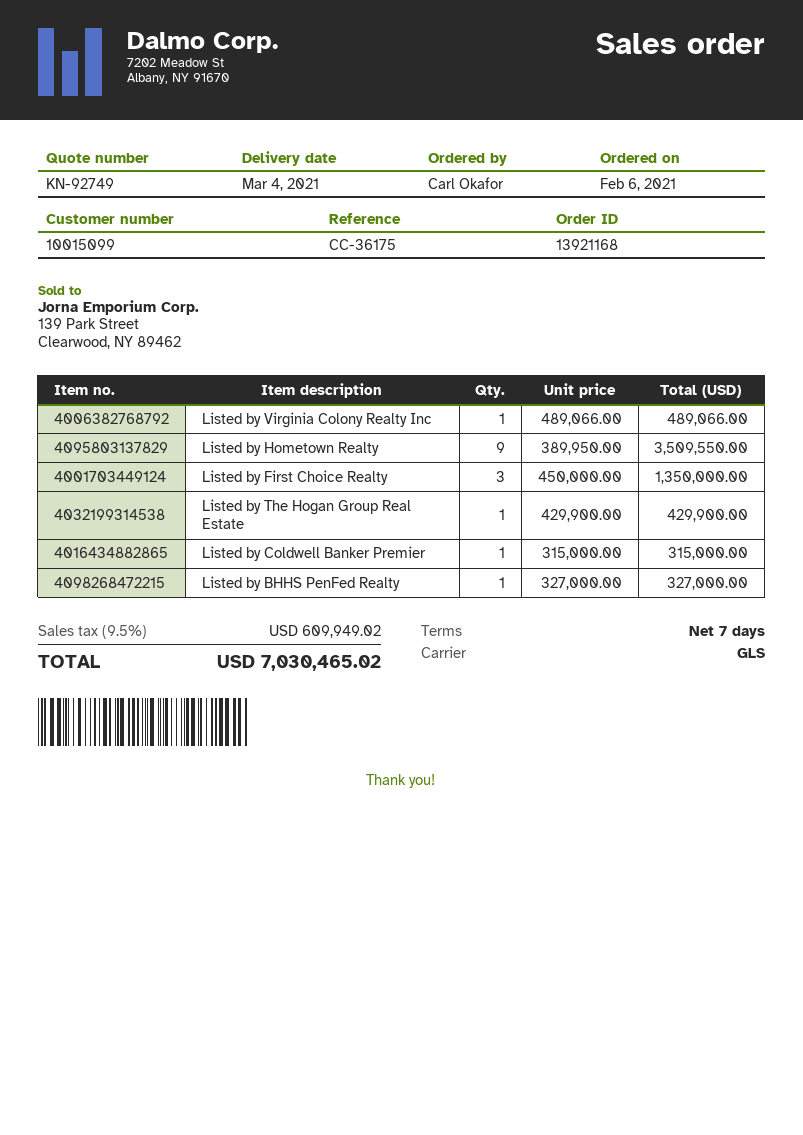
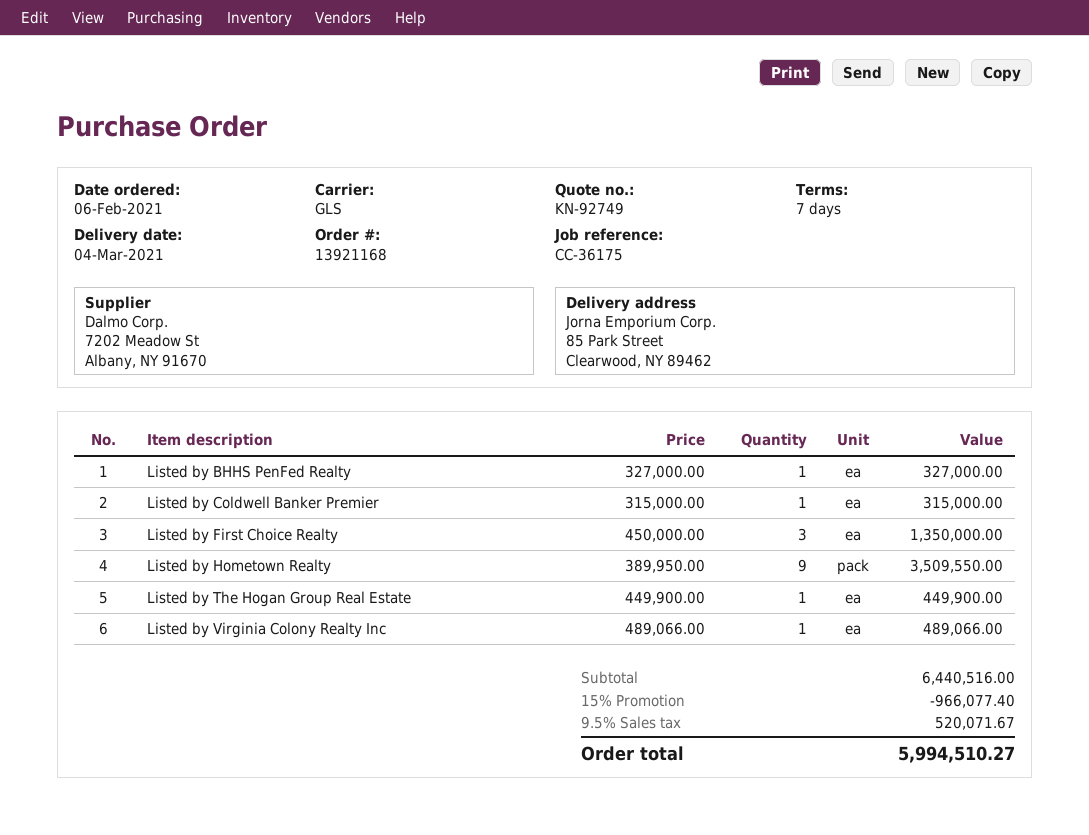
Listed by The Hogan Group Real Estate: 1 x 429900.00 = 429900.00 -> 1 x 449900.00 = 449900.00
discount: none -> 15% = 966077.40
tax: 9.5% = 609949.02 -> 9.5% = 520071.67
total: 7030465.02 -> 5994510.27

